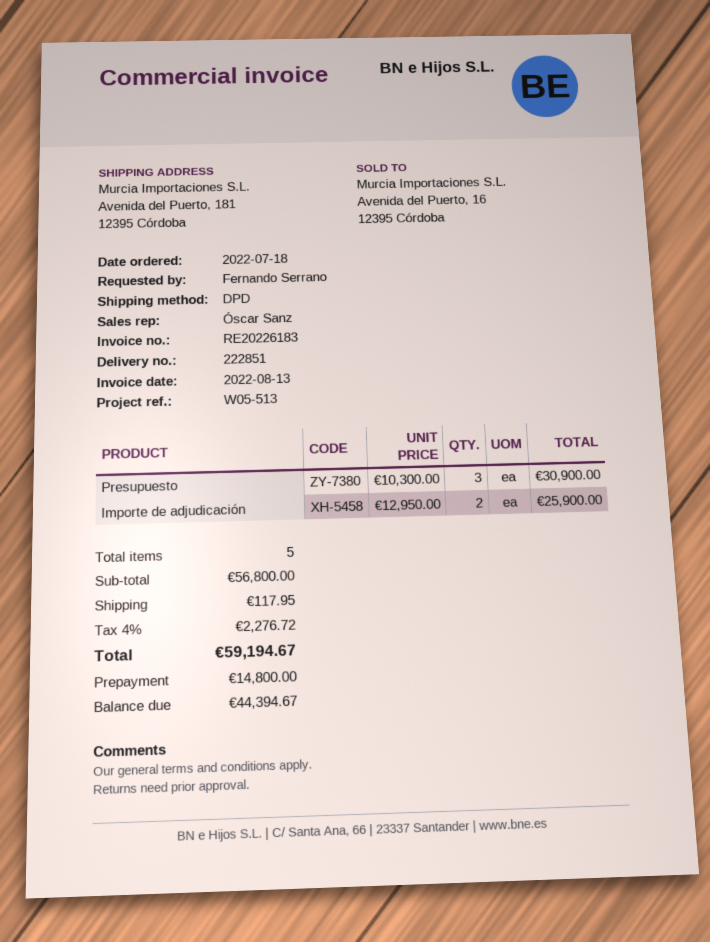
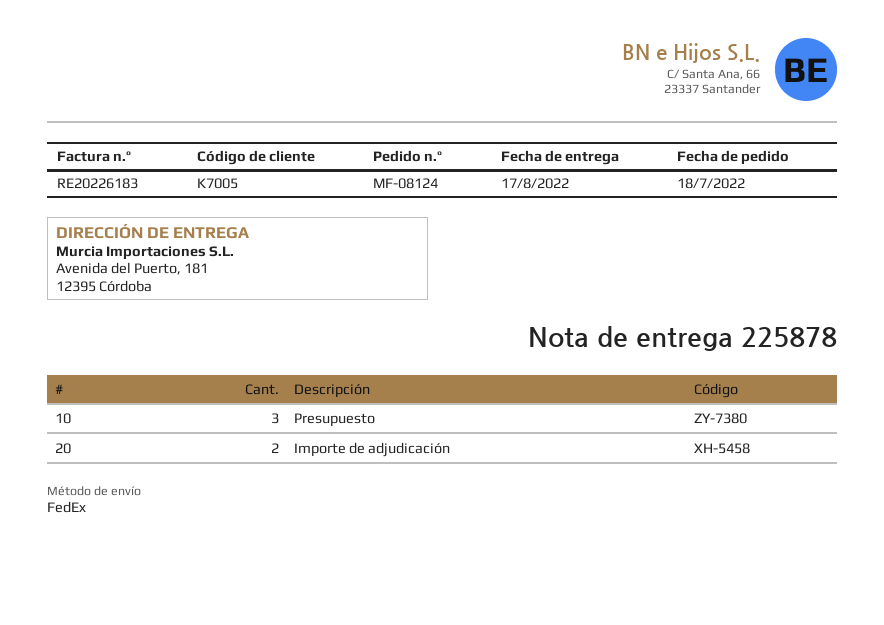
delivery note number: 222851 -> 225878
shipping method: DPD -> FedEx

